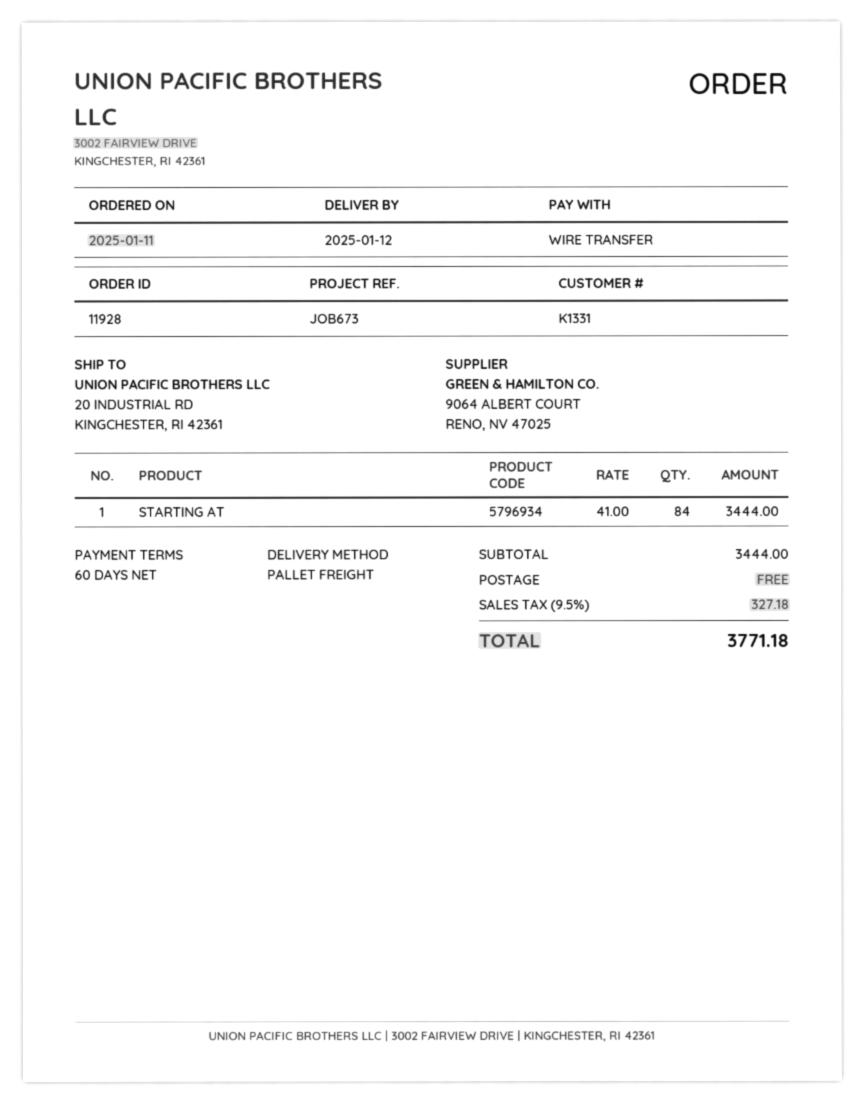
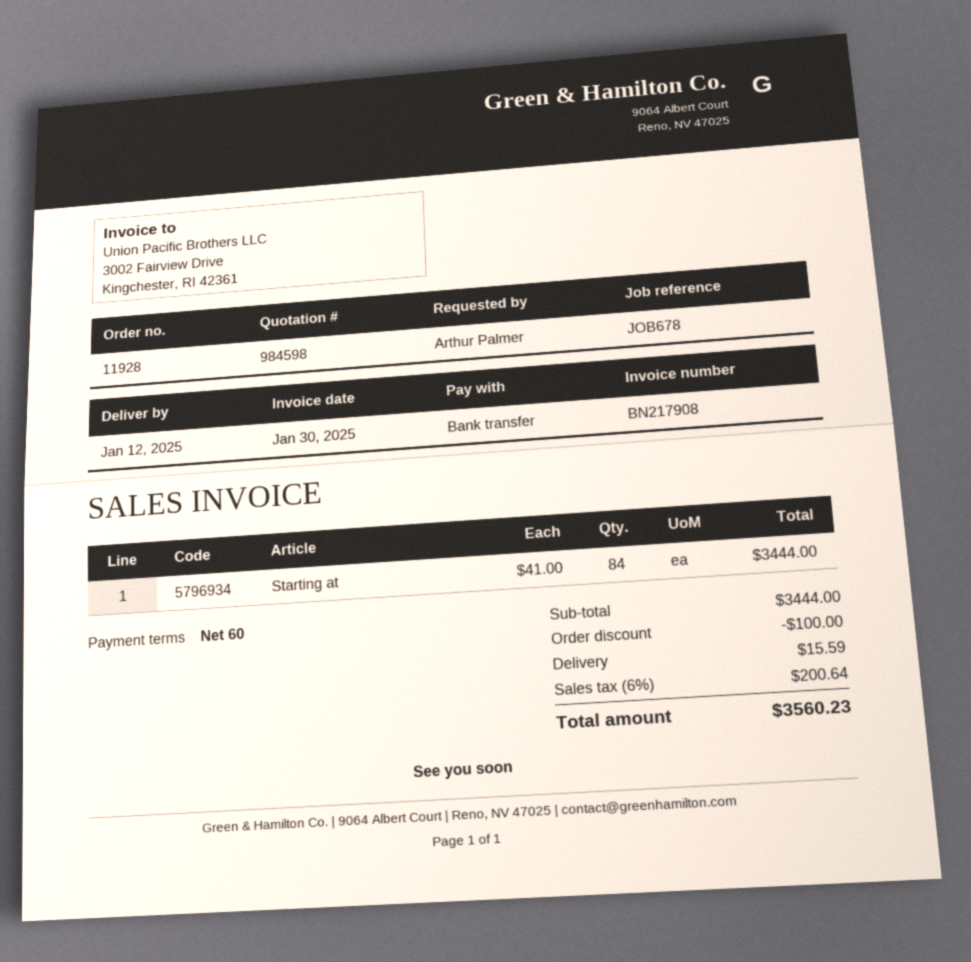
reference: JOB673 -> JOB678
discount: none -> 100.00
shipping: 0.00 -> 15.59
tax: 9.5% = 327.18 -> 6% = 200.64
total: 3771.18 -> 3560.23

